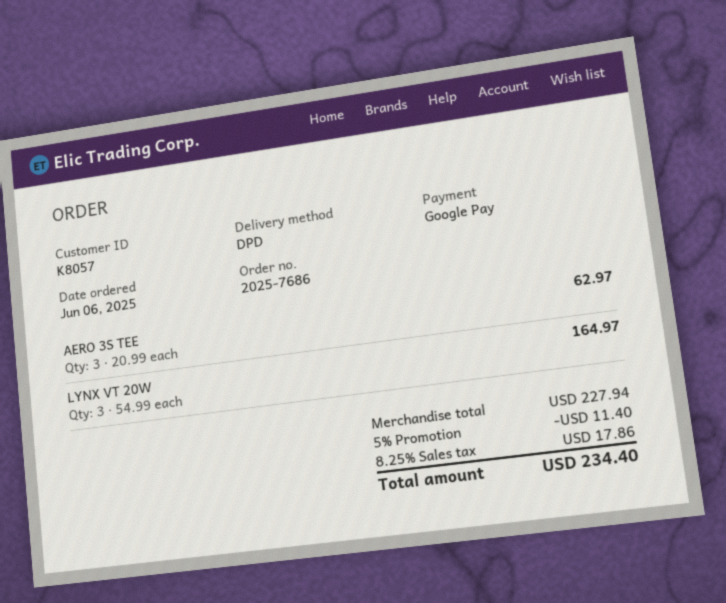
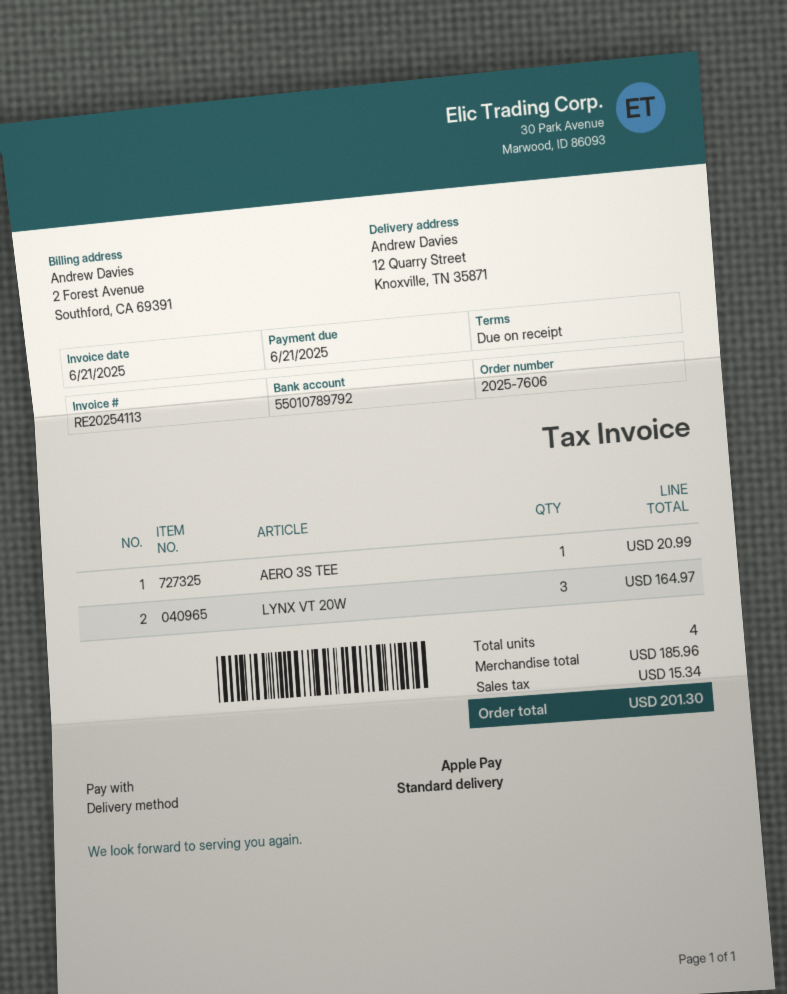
order number: 2025-7686 -> 2025-7606
payment method: Google Pay -> Apple Pay
shipping method: DPD -> standard
AERO 3S TEE: 3 for 62.97 -> 1 for 20.99
subtotal: 227.94 -> 185.96
discount: 5% = 11.40 -> none
tax: 17.86 -> 15.34
total: 234.40 -> 201.30

